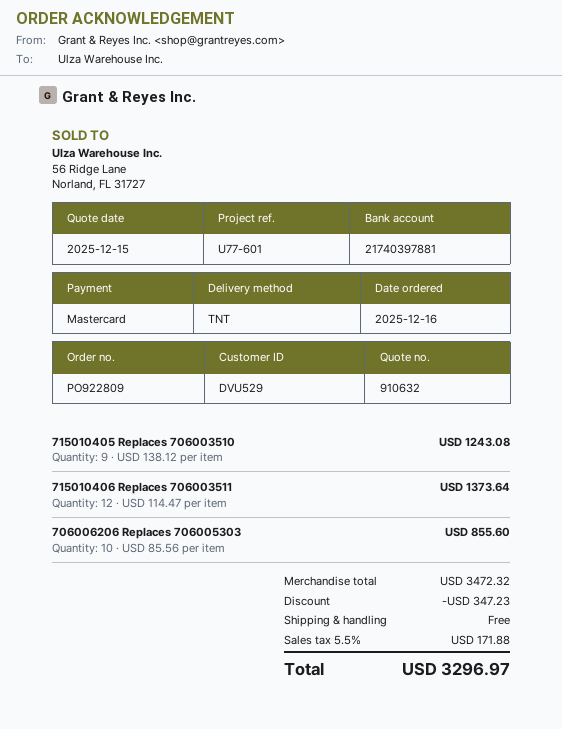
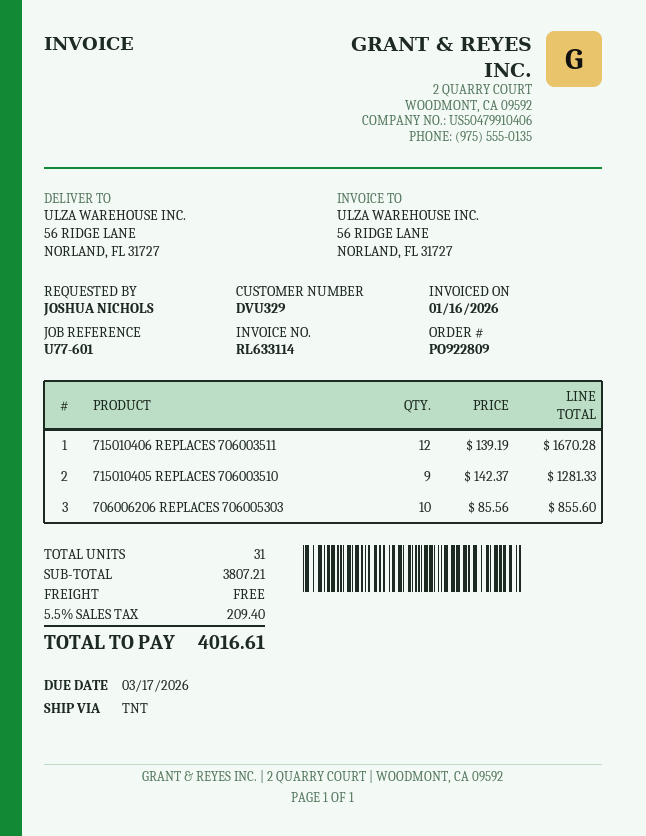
customer number: DVU529 -> DVU329
715010405 Replaces 706003510: 9 x 138.12 = 1243.08 -> 9 x 142.37 = 1281.33
715010406 Replaces 706003511: 12 x 114.47 = 1373.64 -> 12 x 139.19 = 1670.28
subtotal: 3472.32 -> 3807.21
discount: 347.23 -> none
tax: 5.5% = 171.88 -> 5.5% = 209.40
total: 3296.97 -> 4016.61

